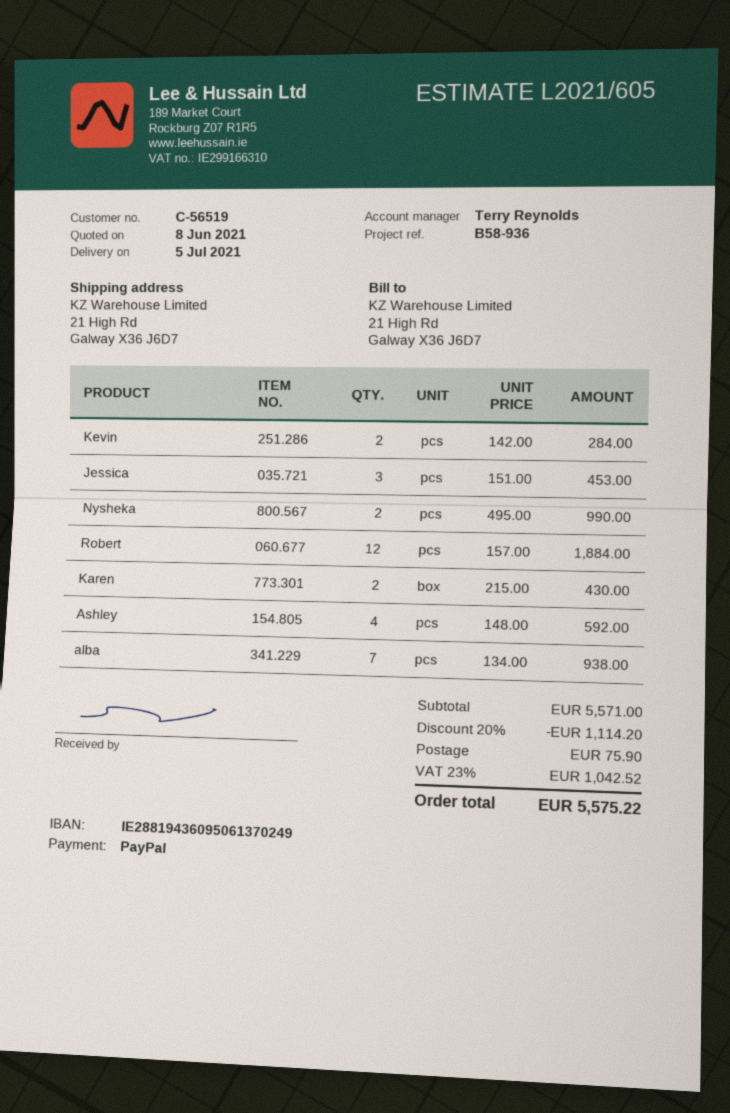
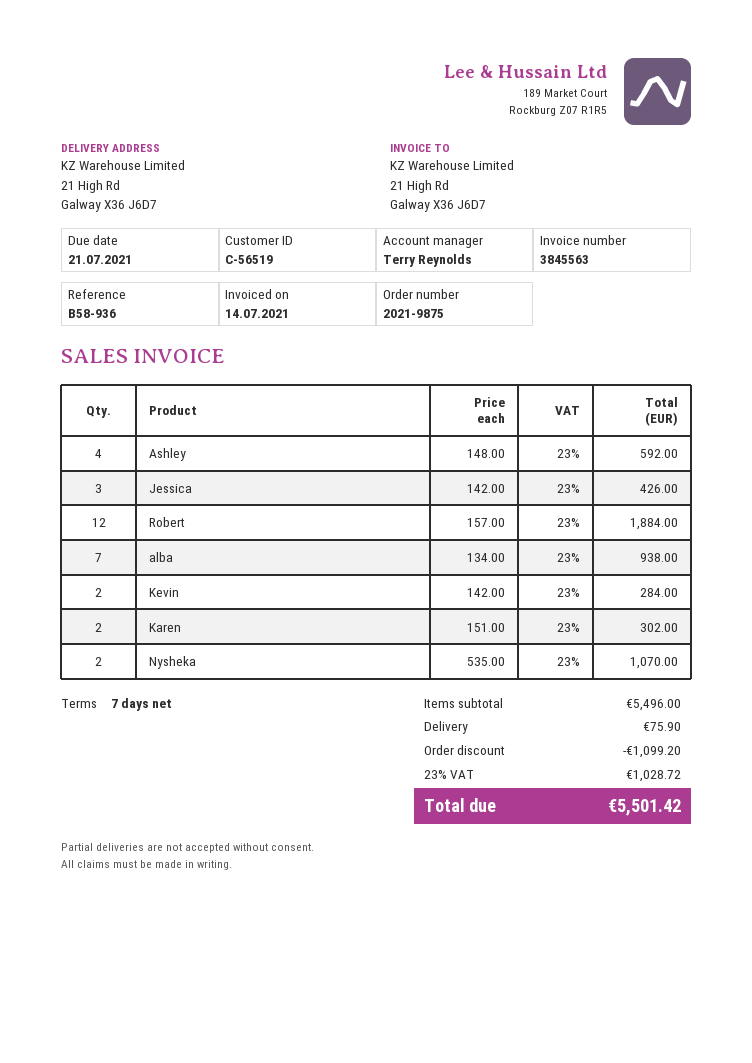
Jessica: 3 x 151.00 = 453.00 -> 3 x 142.00 = 426.00
Nysheka: 2 x 495.00 = 990.00 -> 2 x 535.00 = 1070.00
Karen: 2 x 215.00 = 430.00 -> 2 x 151.00 = 302.00
subtotal: 5571.00 -> 5496.00
discount: 1114.20 -> 1099.20
tax: 23% = 1042.52 -> 23% = 1028.72
total: 5575.22 -> 5501.42

